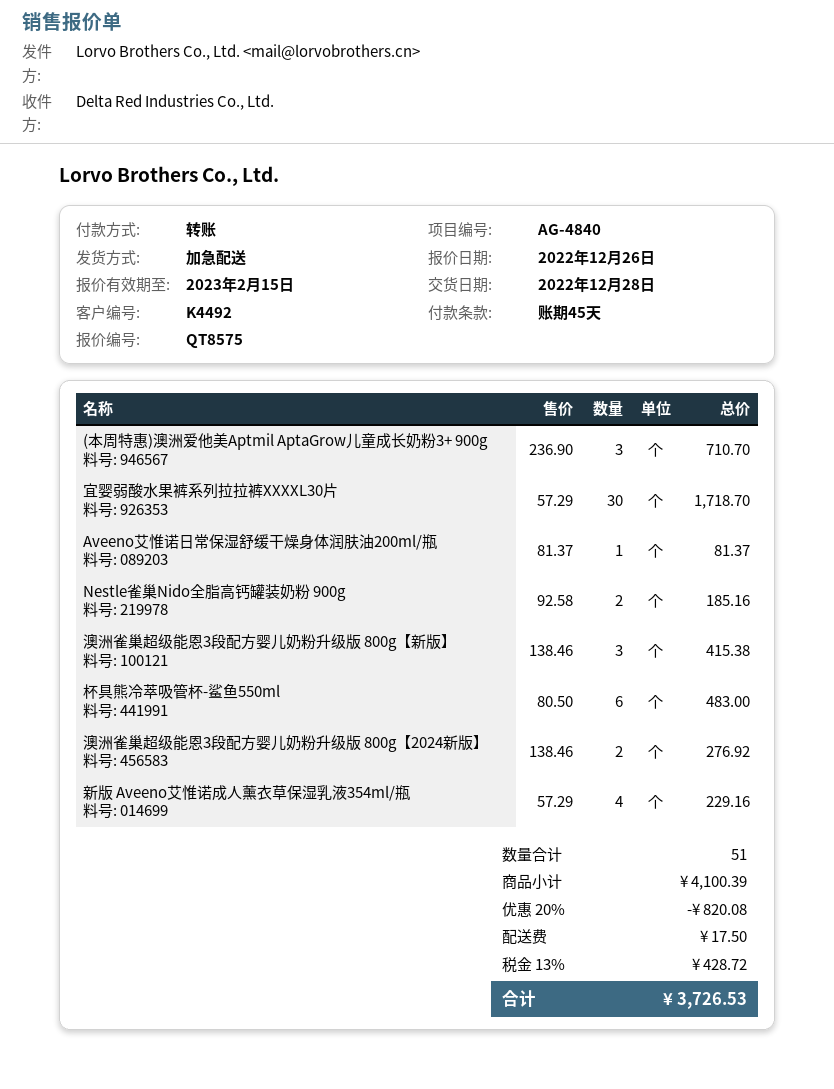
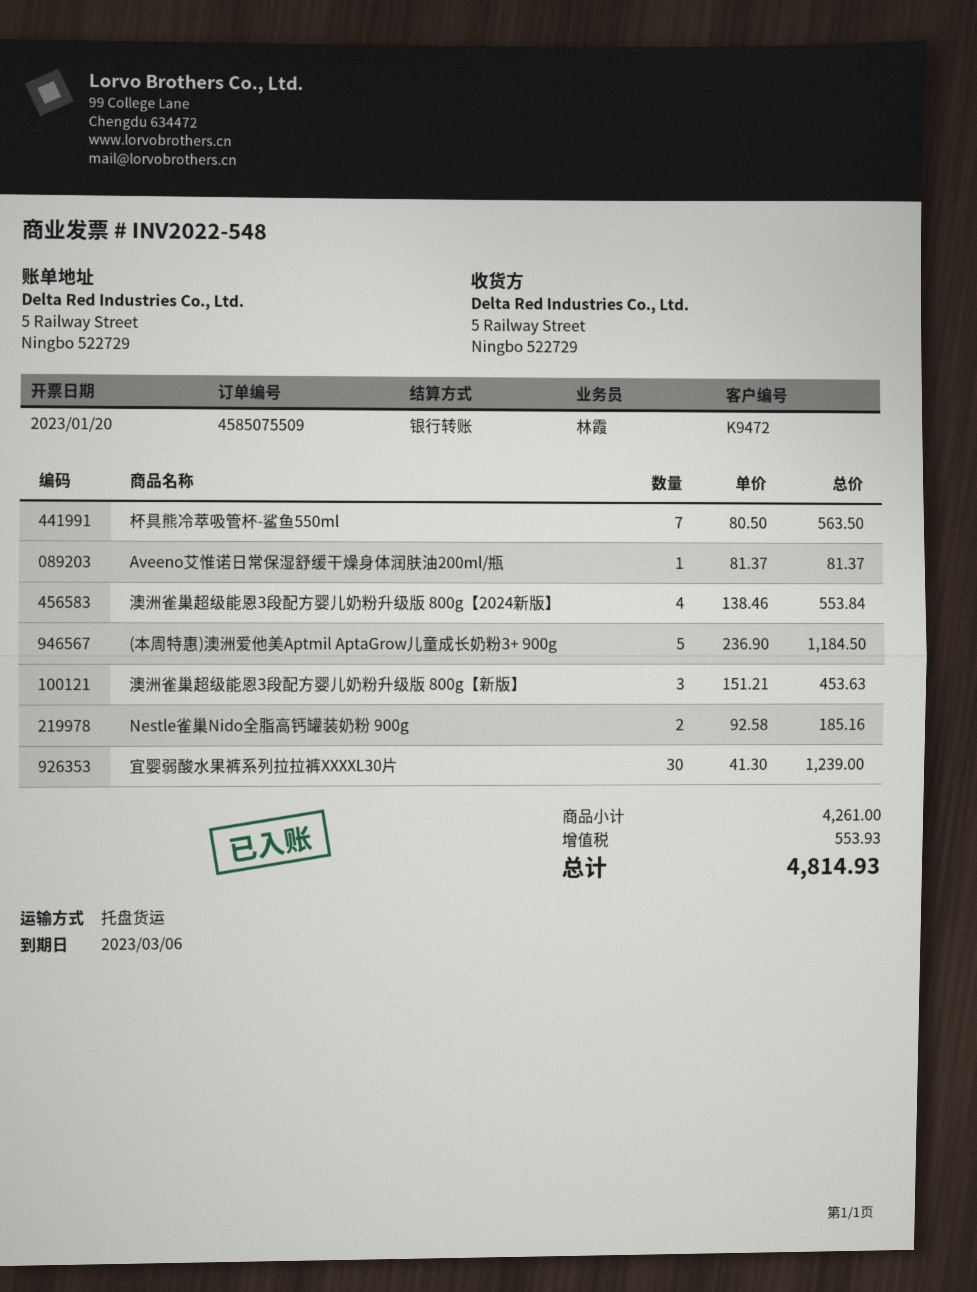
customer number: K4492 -> K9472
shipping method: express -> pallet freight
(本周特惠)澳洲爱他美Aptmil AptaGrow儿童成长奶粉3+ 900g: 3 x 236.90 = 710.70 -> 5 x 236.90 = 1184.50
宜婴弱酸水果裤系列拉拉裤XXXXL30片: 30 x 57.29 = 1718.70 -> 30 x 41.30 = 1239.00
澳洲雀巢超级能恩3段配方婴儿奶粉升级版 800g【新版】: 3 x 138.46 = 415.38 -> 3 x 151.21 = 453.63
杯具熊冷萃吸管杯-鲨鱼550ml: 6 x 80.50 = 483.00 -> 7 x 80.50 = 563.50
澳洲雀巢超级能恩3段配方婴儿奶粉升级版 800g【2024新版】: 2 x 138.46 = 276.92 -> 4 x 138.46 = 553.84
新版 Aveeno艾惟诺成人薰衣草保湿乳液354ml/瓶: 4 x 57.29 = 229.16 -> none
subtotal: 4100.39 -> 4261.00
discount: 20% = 820.08 -> none
shipping: 17.50 -> none
tax: 428.72 -> 553.93
total: 3726.53 -> 4814.93

